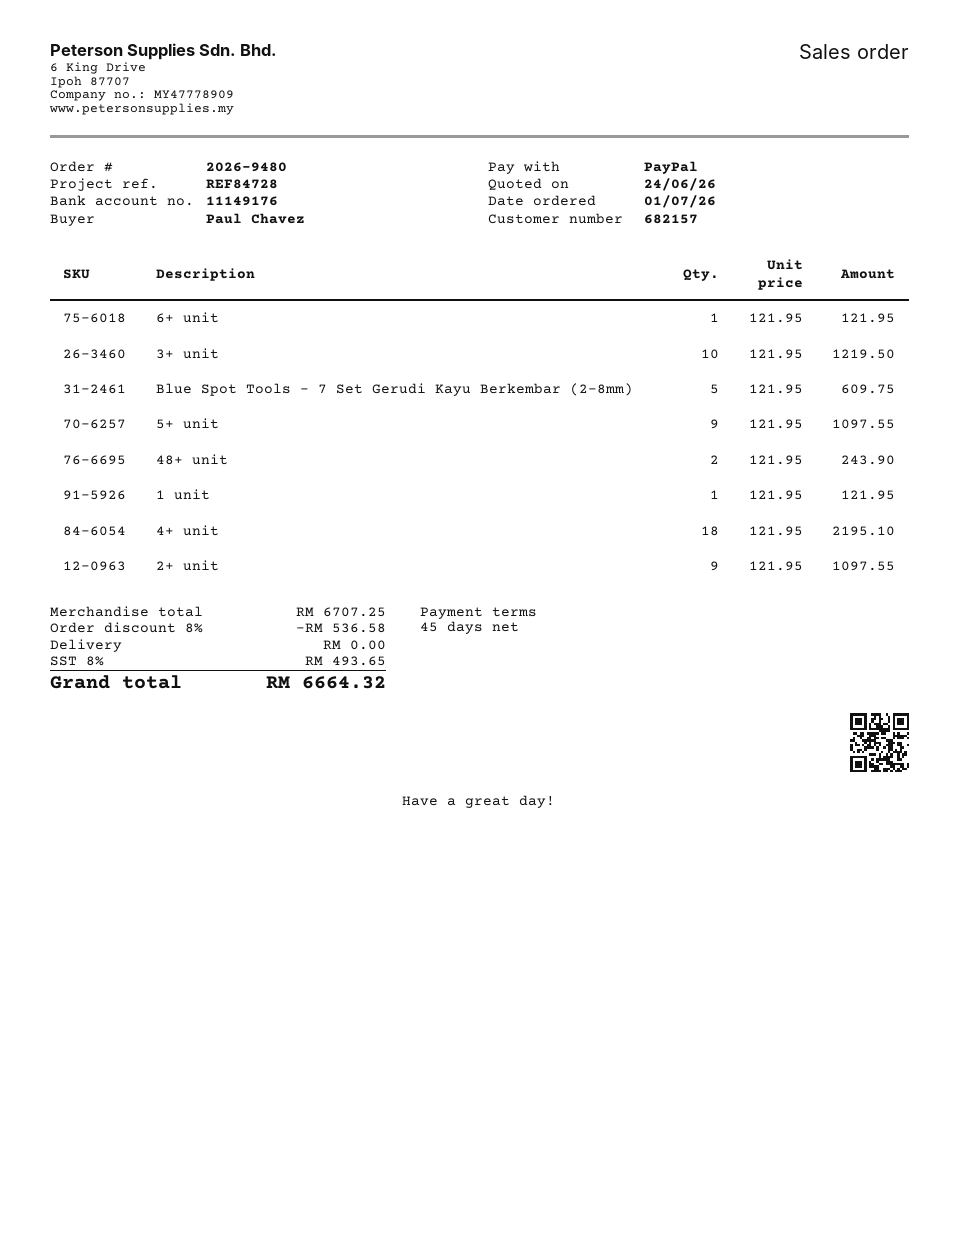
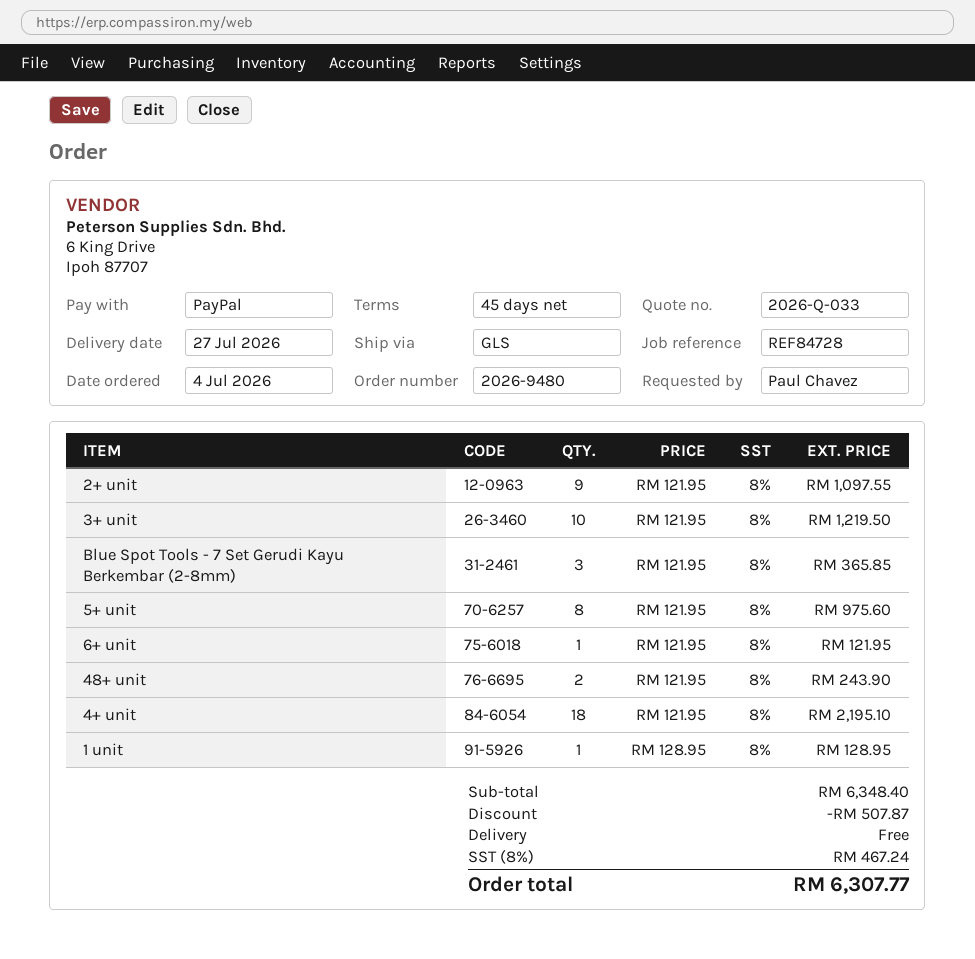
order date: 2026-07-01 -> 2026-07-04
Blue Spot Tools - 7 Set Gerudi Kayu Berkembar (2-8mm): 5 x 121.95 = 609.75 -> 3 x 121.95 = 365.85
5+ unit: 9 x 121.95 = 1097.55 -> 8 x 121.95 = 975.60
1 unit: 1 x 121.95 = 121.95 -> 1 x 128.95 = 128.95
subtotal: 6707.25 -> 6348.40
discount: 536.58 -> 507.87
tax: 8% = 493.65 -> 8% = 467.24
total: 6664.32 -> 6307.77

